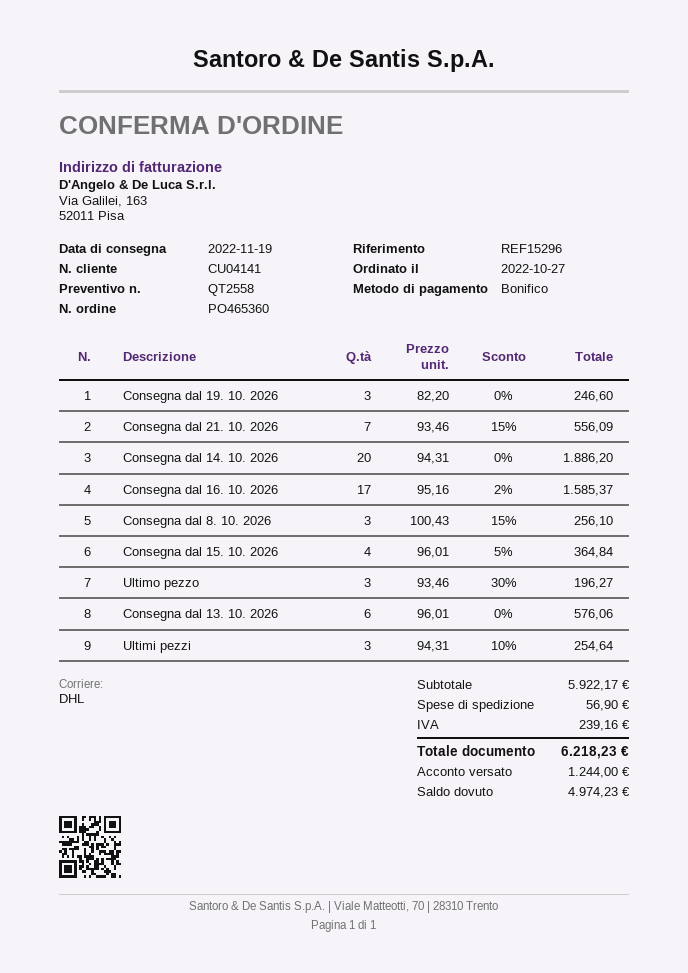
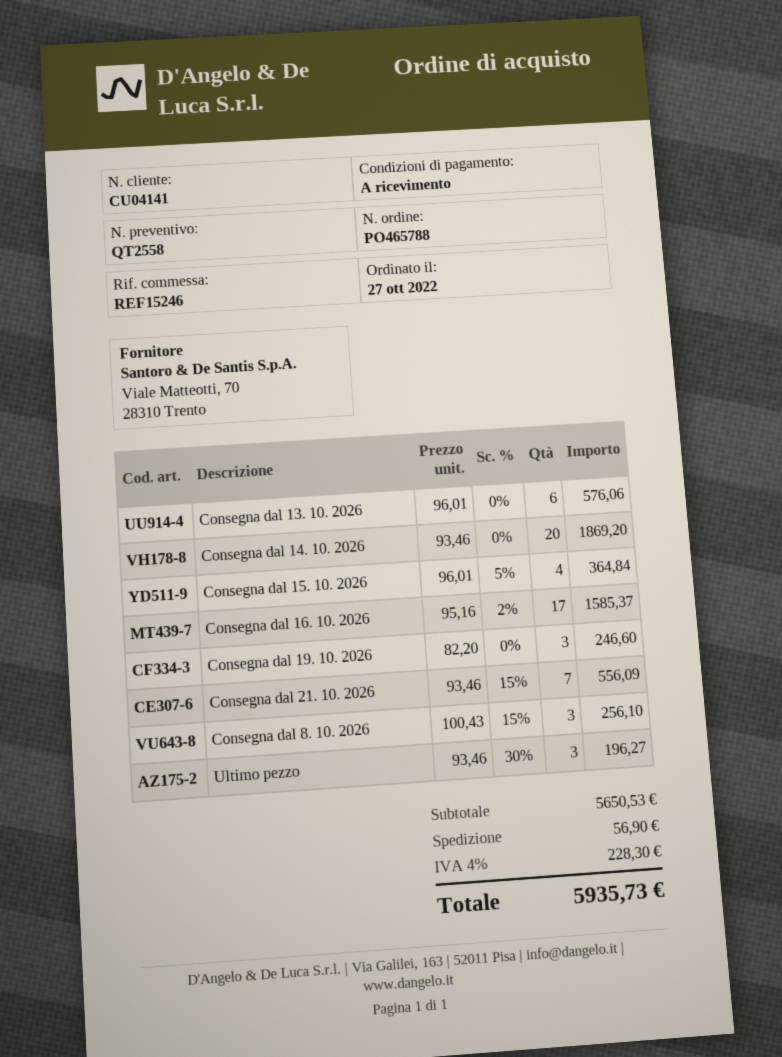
order number: PO465360 -> PO465788
reference: REF15296 -> REF15246
Consegna dal 14. 10. 2026: 20 x 94.31 = 1886.20 -> 20 x 93.46 = 1869.20
Ultimi pezzi: 3 x 94.31 - 10% = 254.64 -> none
subtotal: 5922.17 -> 5650.53
tax: 239.16 -> 228.30
total: 6218.23 -> 5935.73

